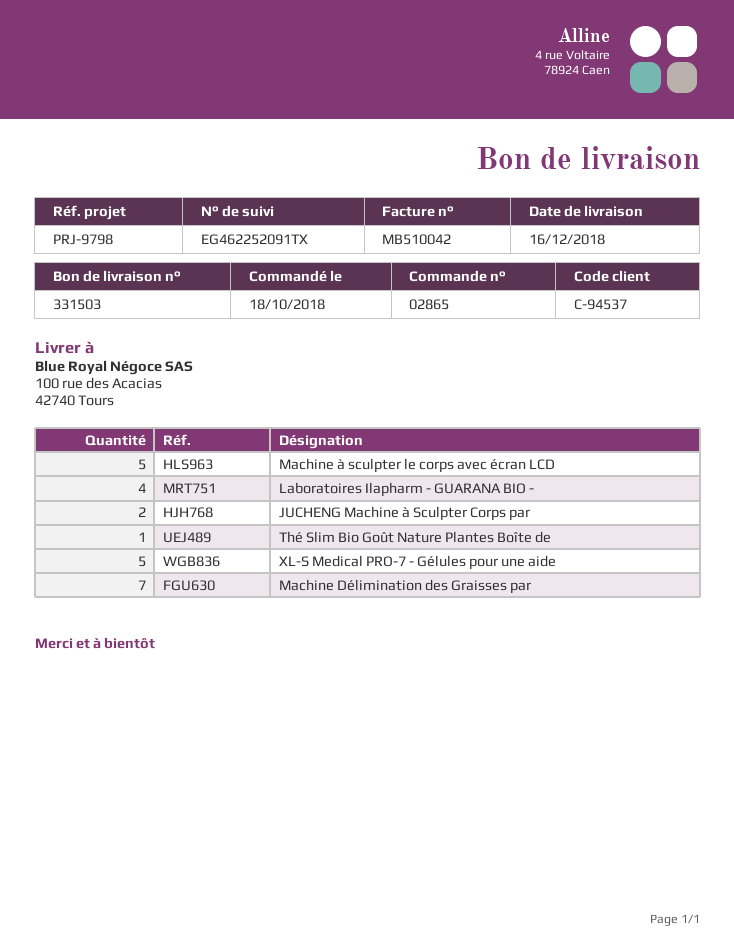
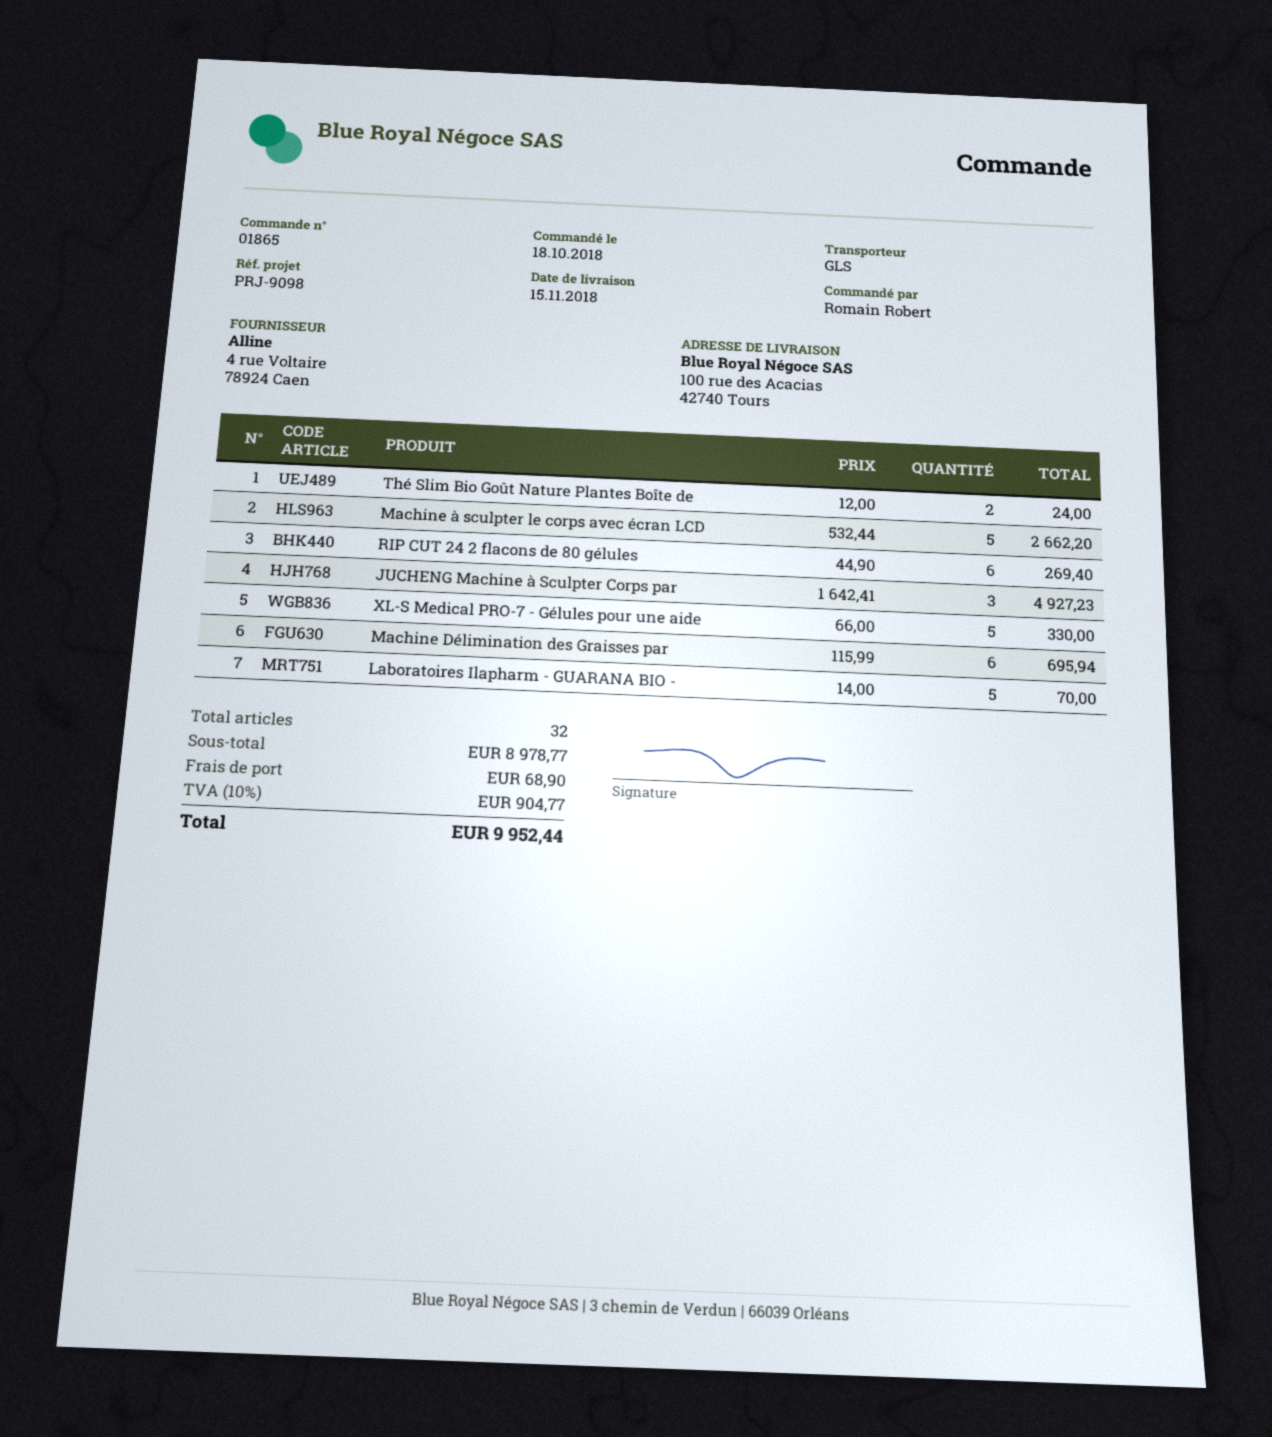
order number: 02865 -> 01865
delivery date: 2018-12-16 -> 2018-11-15
reference: PRJ-9798 -> PRJ-9098
Laboratoires Ilapharm - GUARANA BIO -: 4 -> 5
JUCHENG Machine à Sculpter Corps par: 2 -> 3
Thé Slim Bio Goût Nature Plantes Boîte de: 1 -> 2
Machine Délimination des Graisses par: 7 -> 6
RIP CUT 24 2 flacons de 80 gélules: none -> 6

